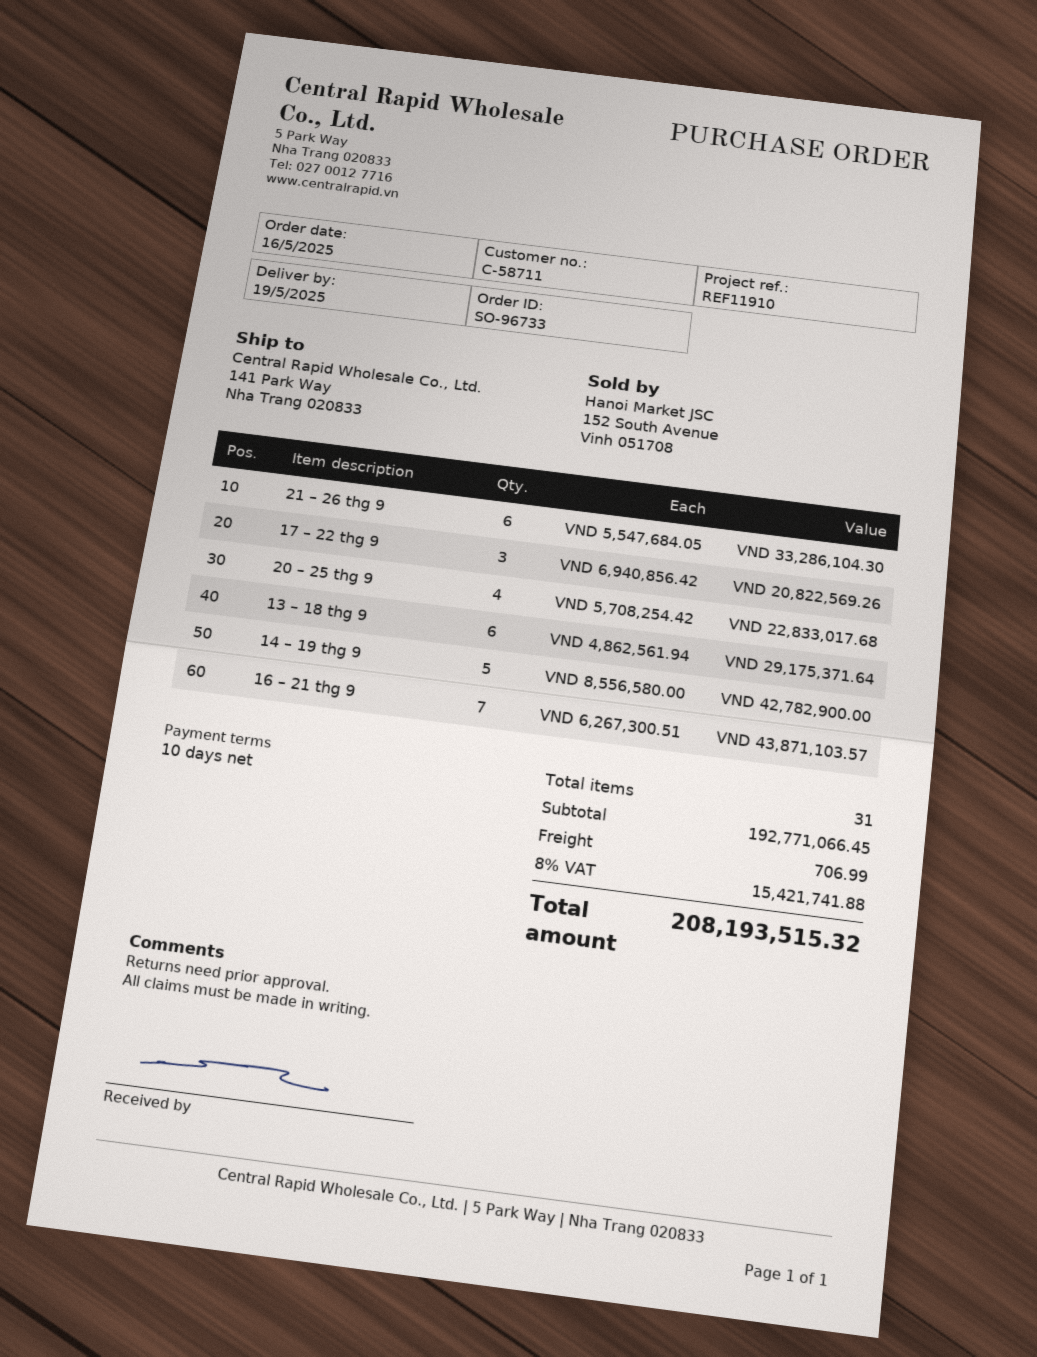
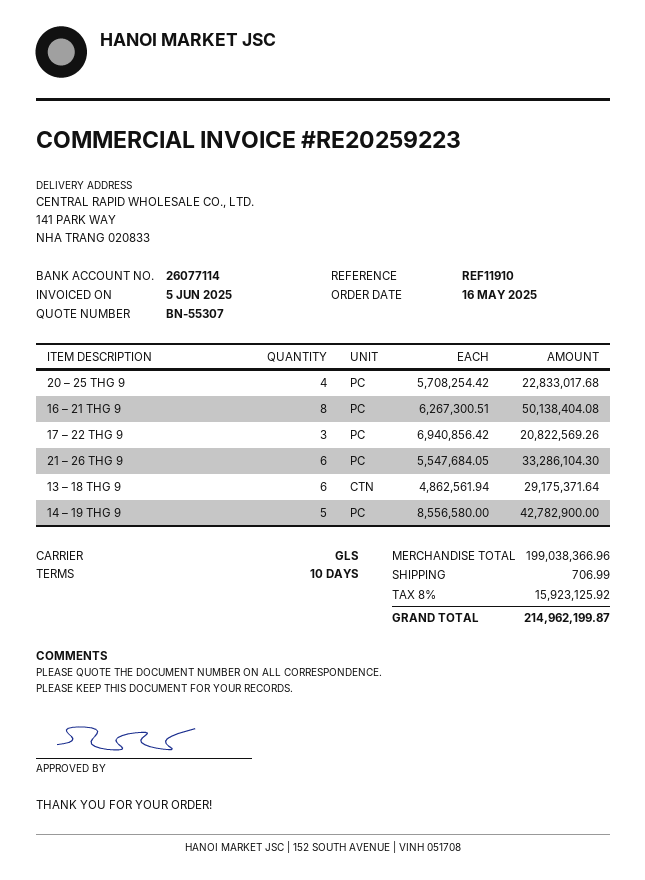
16 – 21 thg 9: 7 x 6267300.51 = 43871103.57 -> 8 x 6267300.51 = 50138404.08
subtotal: 192771066.45 -> 199038366.96
tax: 8% = 15421741.88 -> 8% = 15923125.92
total: 208193515.32 -> 214962199.87

